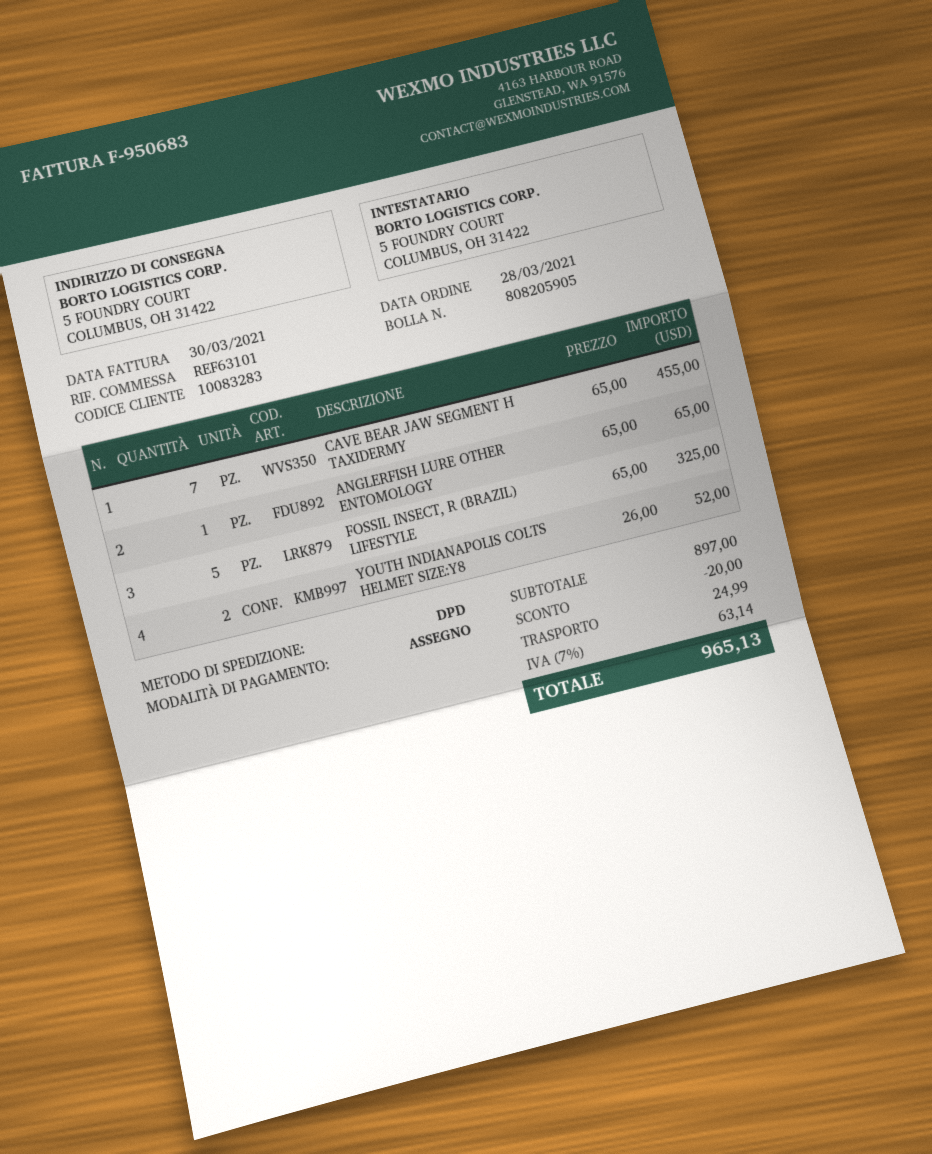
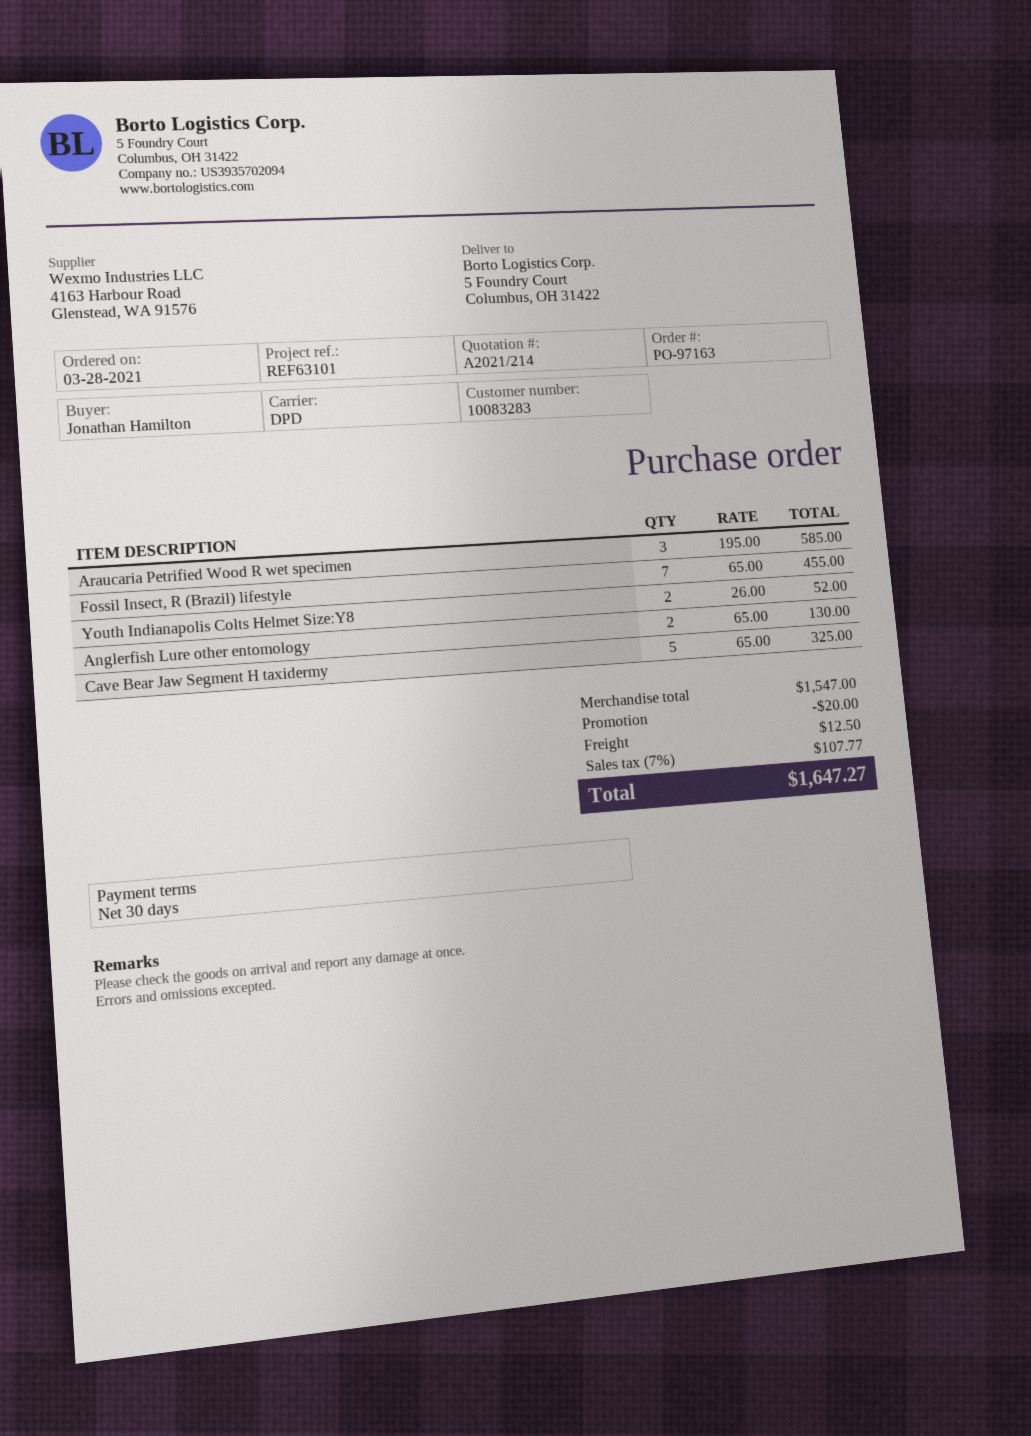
CAVE BEAR JAW SEGMENT H TAXIDERMY: 7 x 65.00 = 455.00 -> 5 x 65.00 = 325.00
ANGLERFISH LURE OTHER ENTOMOLOGY: 1 x 65.00 = 65.00 -> 2 x 65.00 = 130.00
FOSSIL INSECT, R (BRAZIL) LIFESTYLE: 5 x 65.00 = 325.00 -> 7 x 65.00 = 455.00
Araucaria Petrified Wood R wet specimen: none -> 3 x 195.00 = 585.00
subtotal: 897.00 -> 1547.00
shipping: 24.99 -> 12.50
tax: 7% = 63.14 -> 7% = 107.77
total: 965.13 -> 1647.27

